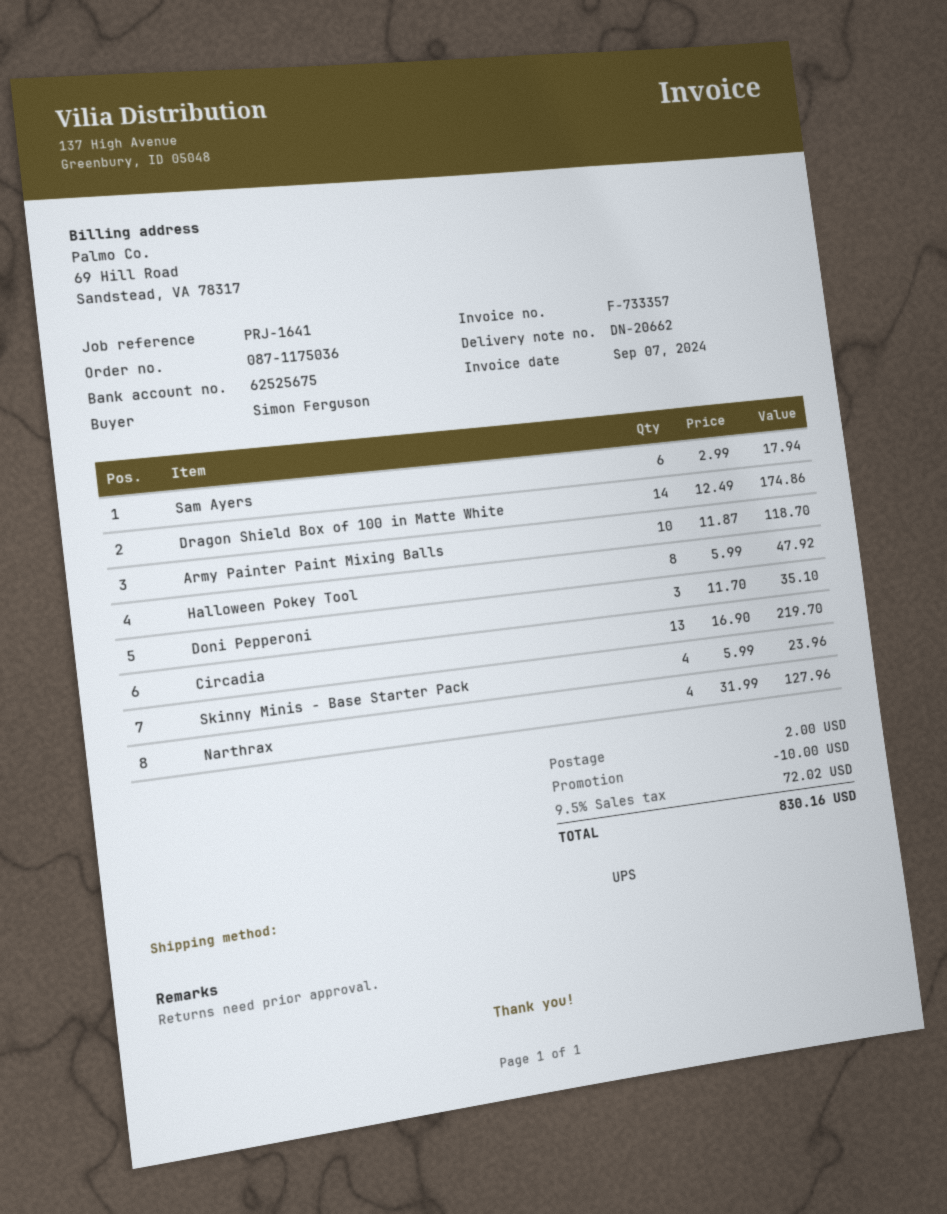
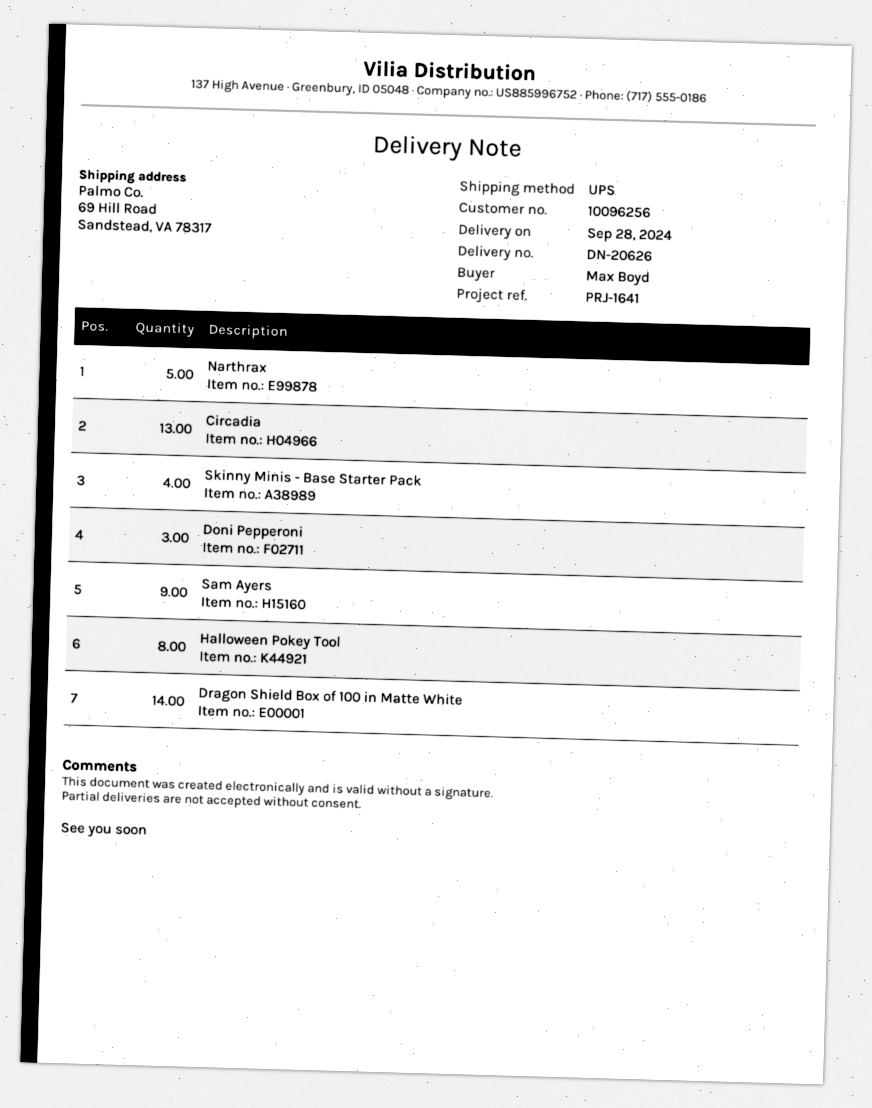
delivery note number: DN-20662 -> DN-20626
ordered by: Simon Ferguson -> Max Boyd
Sam Ayers: 6 -> 9
Army Painter Paint Mixing Balls: 10 -> none
Narthrax: 4 -> 5

